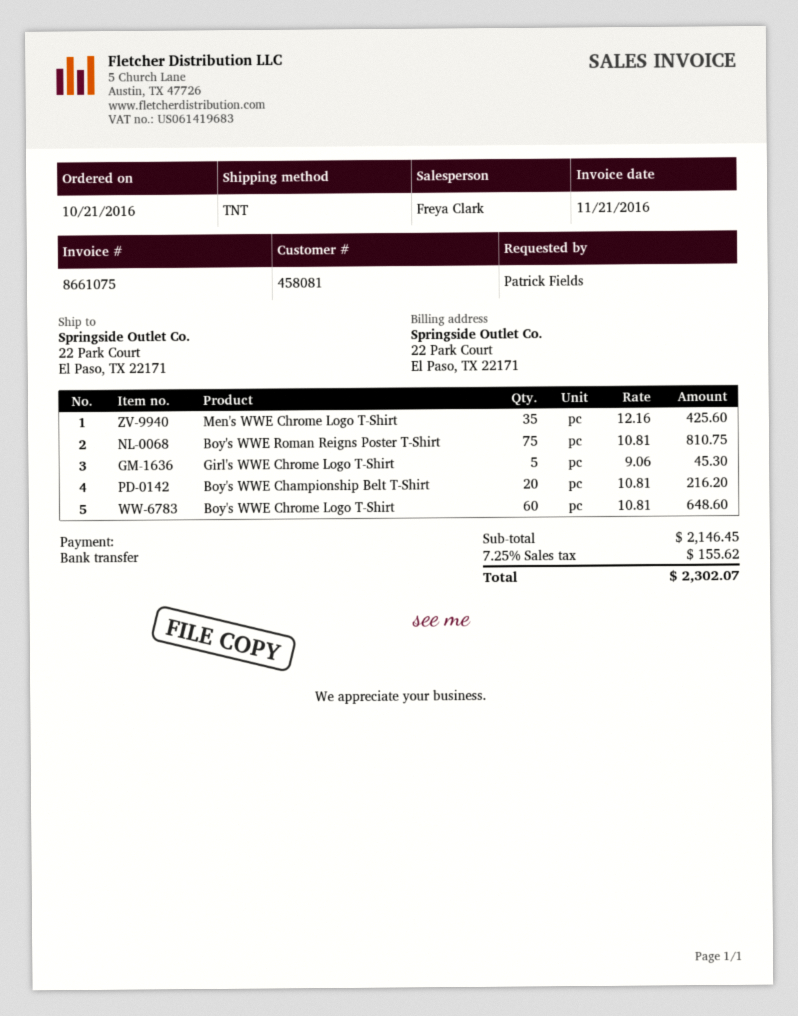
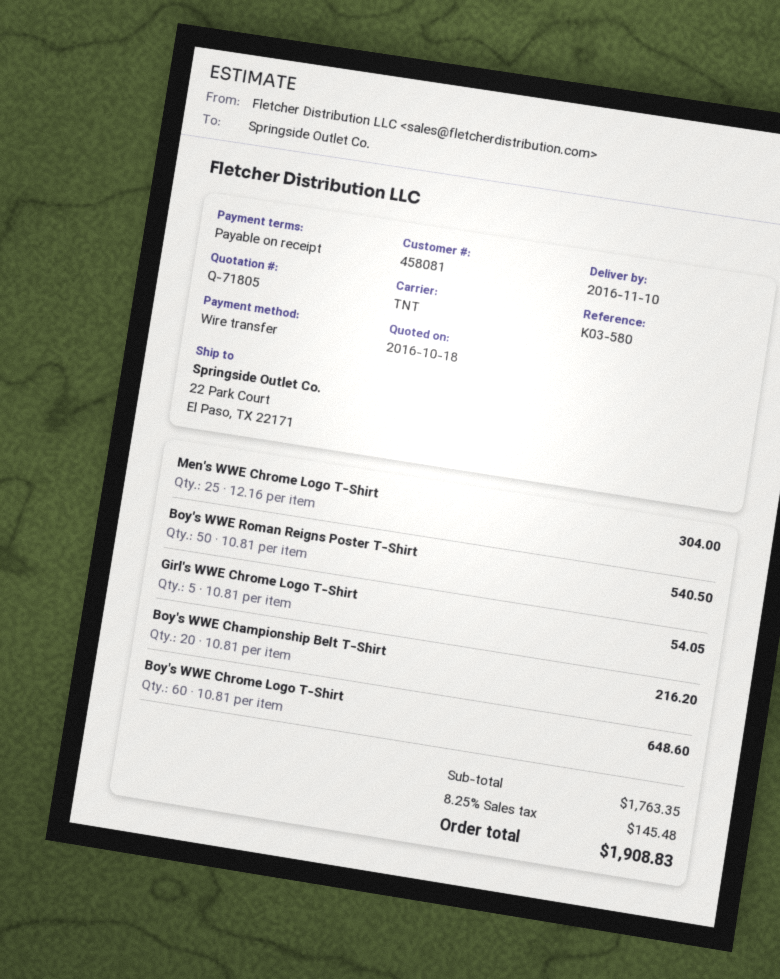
Men's WWE Chrome Logo T-Shirt: 35 x 12.16 = 425.60 -> 25 x 12.16 = 304.00
Boy's WWE Roman Reigns Poster T-Shirt: 75 x 10.81 = 810.75 -> 50 x 10.81 = 540.50
Girl's WWE Chrome Logo T-Shirt: 5 x 9.06 = 45.30 -> 5 x 10.81 = 54.05
subtotal: 2146.45 -> 1763.35
tax: 7.25% = 155.62 -> 8.25% = 145.48
total: 2302.07 -> 1908.83

